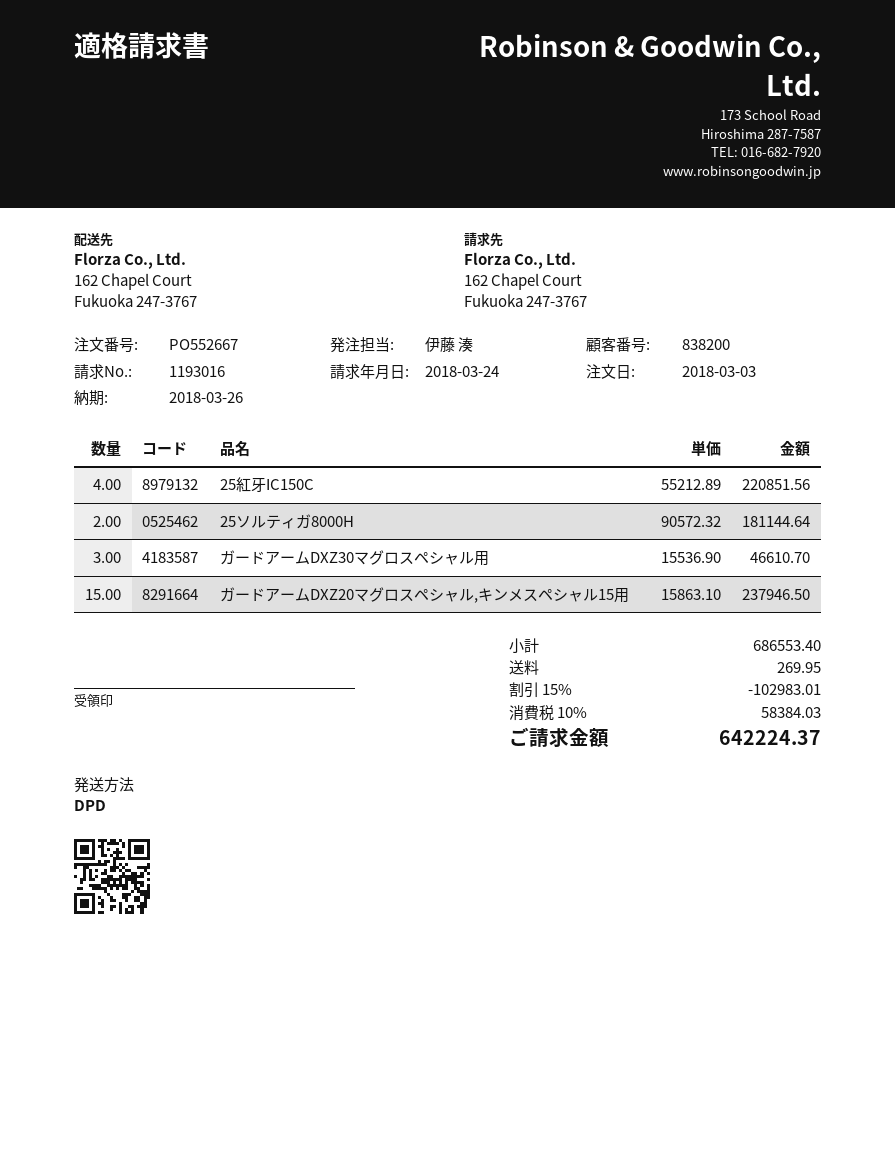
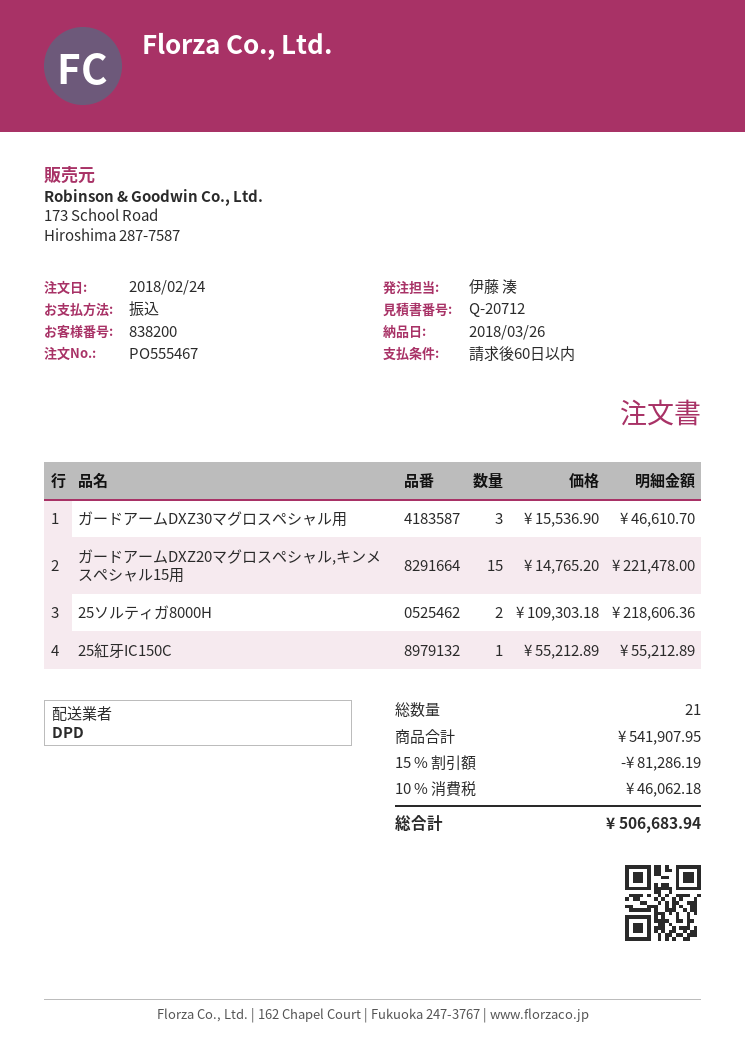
order number: PO552667 -> PO555467
order date: 2018-03-03 -> 2018-02-24
25紅牙IC150C: 4 x 55212.89 = 220851.56 -> 1 x 55212.89 = 55212.89
25ソルティガ8000H: 2 x 90572.32 = 181144.64 -> 2 x 109303.18 = 218606.36
ガードアームDXZ20マグロスペシャル,キンメスペシャル15用: 15 x 15863.10 = 237946.50 -> 15 x 14765.20 = 221478.00
subtotal: 686553.40 -> 541907.95
discount: 15% = 102983.01 -> 15% = 81286.19
shipping: 269.95 -> none
tax: 10% = 58384.03 -> 10% = 46062.18
total: 642224.37 -> 506683.94

